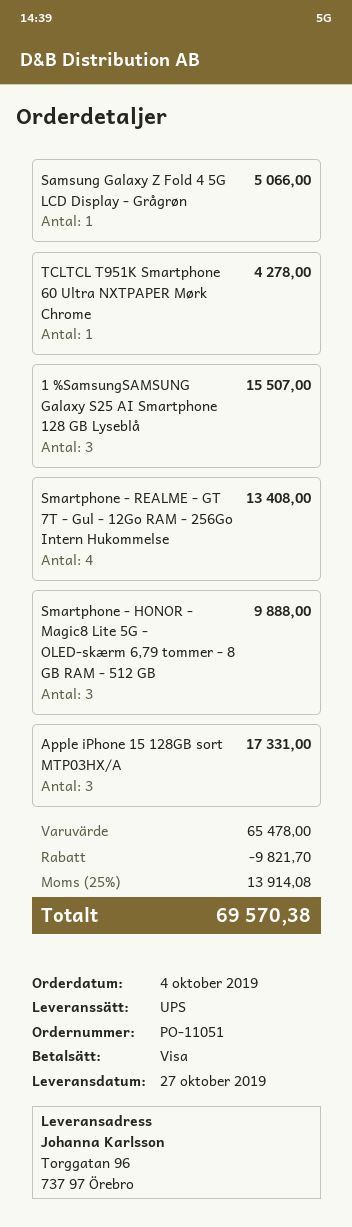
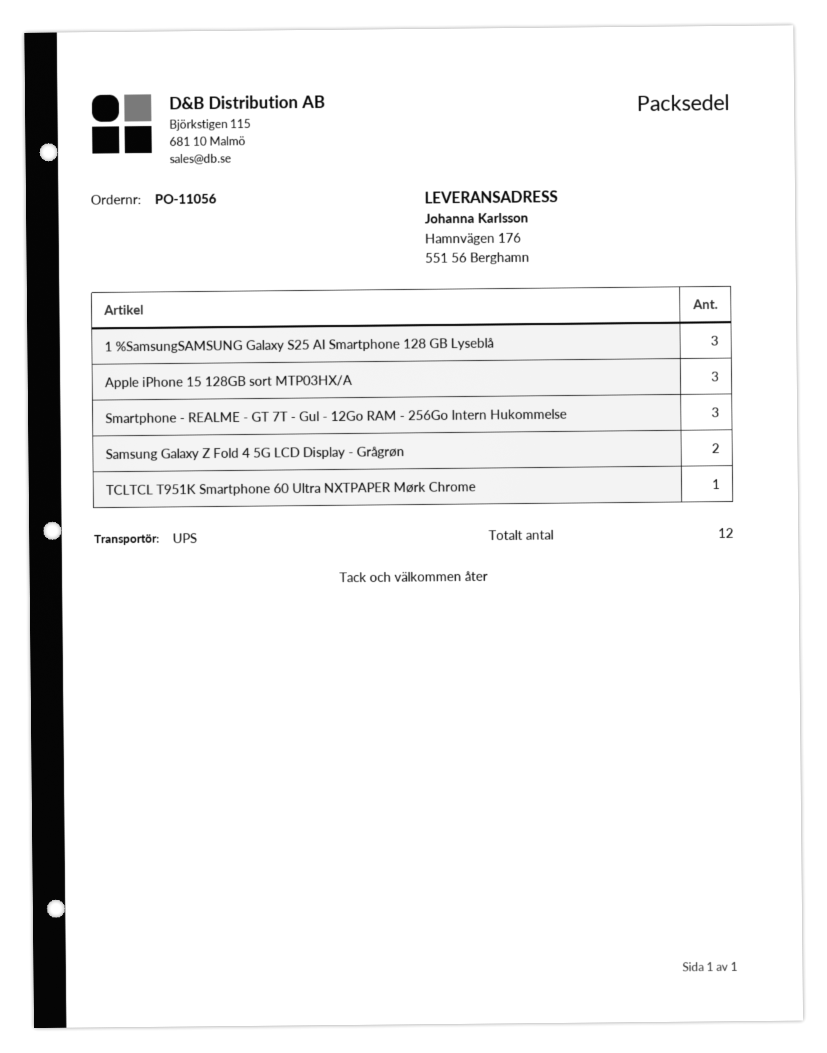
order number: PO-11051 -> PO-11056
ship to: Torggatan 96, 737 97 Örebro -> Hamnvägen 176, 551 56 Berghamn
Samsung Galaxy Z Fold 4 5G LCD Display - Grågrøn: 1 -> 2
Smartphone - REALME - GT 7T - Gul - 12Go RAM - 256Go Intern Hukommelse: 4 -> 3
Smartphone - HONOR - Magic8 Lite 5G - OLED-skærm 6,79 tommer - 8 GB RAM - 512 GB: 3 -> none

